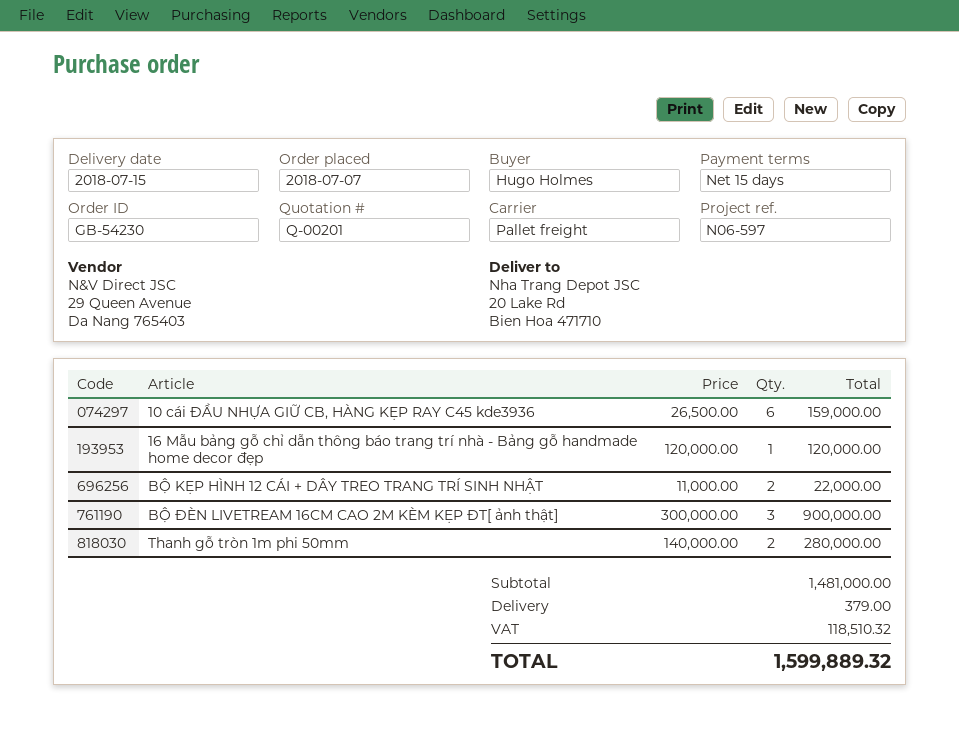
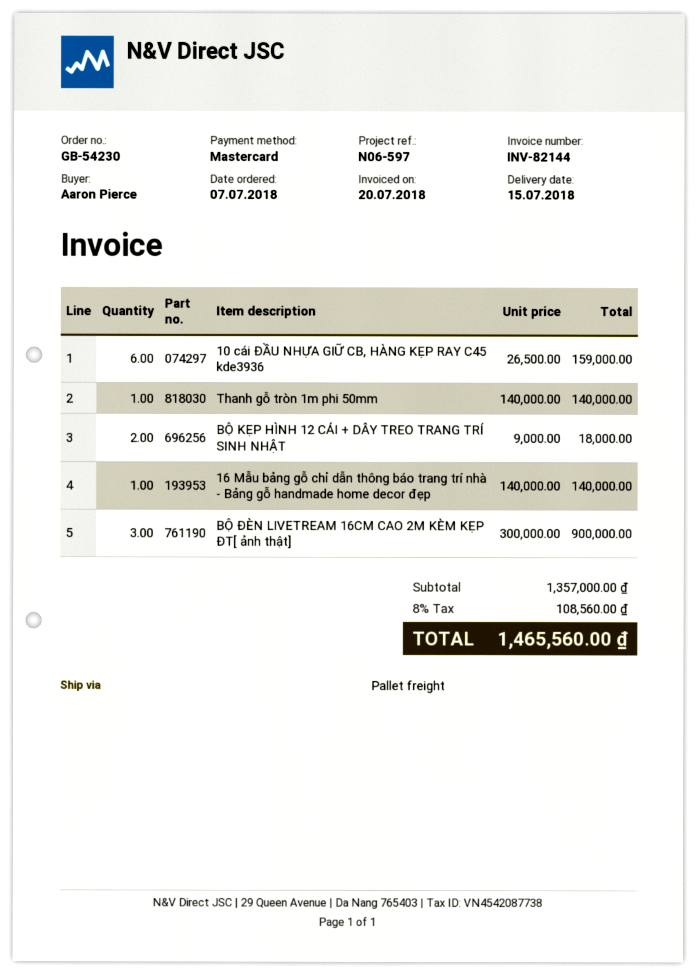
ordered by: Hugo Holmes -> Aaron Pierce
16 Mẫu bảng gỗ chỉ dẫn thông báo trang trí nhà - Bảng gỗ handmade home decor đẹp: 1 x 120000.00 = 120000.00 -> 1 x 140000.00 = 140000.00
BỘ KẸP HÌNH 12 CÁI + DÂY TREO TRANG TRÍ SINH NHẬT: 2 x 11000.00 = 22000.00 -> 2 x 9000.00 = 18000.00
Thanh gỗ tròn 1m phi 50mm: 2 x 140000.00 = 280000.00 -> 1 x 140000.00 = 140000.00
subtotal: 1481000.00 -> 1357000.00
shipping: 379.00 -> none
tax: 118510.32 -> 108560.00
total: 1599889.32 -> 1465560.00

